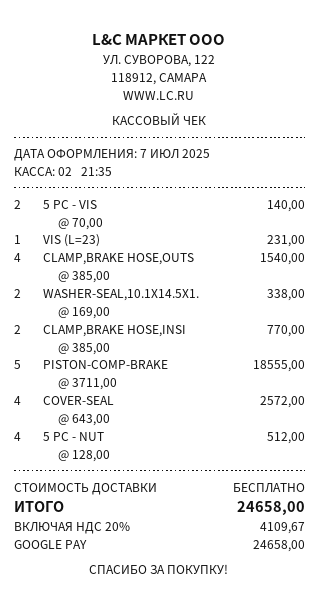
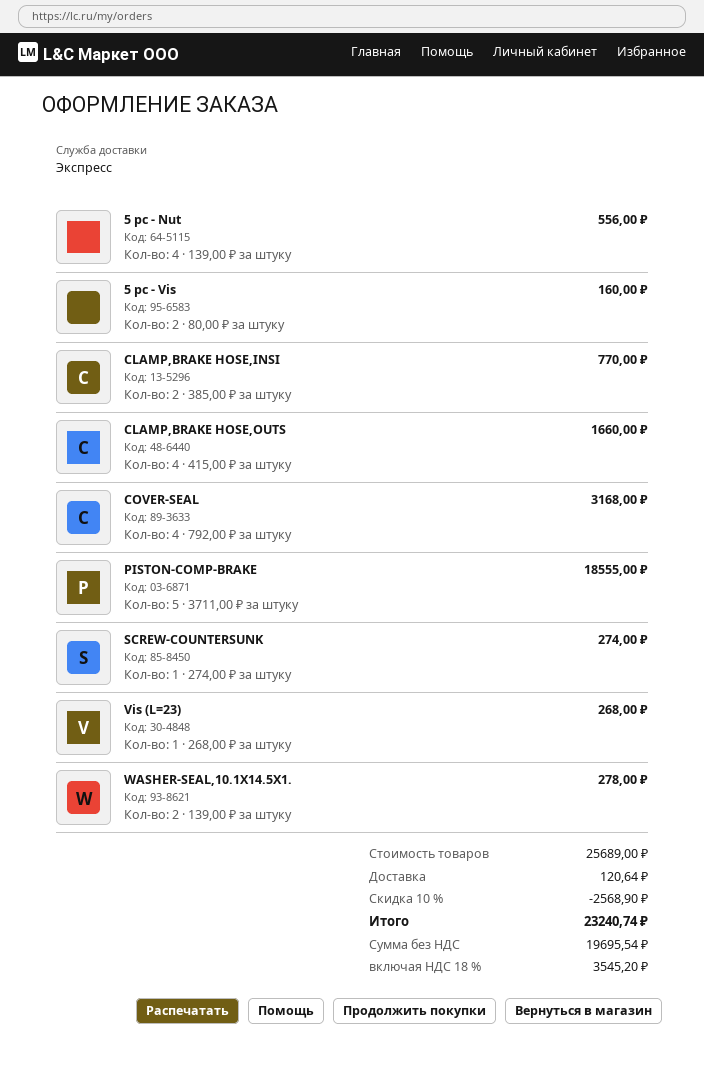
5 PC - VIS: 2 x 70.00 = 140.00 -> 2 x 80.00 = 160.00
VIS (L=23): 1 x 231.00 = 231.00 -> 1 x 268.00 = 268.00
CLAMP,BRAKE HOSE,OUTS: 4 x 385.00 = 1540.00 -> 4 x 415.00 = 1660.00
WASHER-SEAL,10.1X14.5X1.: 2 x 169.00 = 338.00 -> 2 x 139.00 = 278.00
COVER-SEAL: 4 x 643.00 = 2572.00 -> 4 x 792.00 = 3168.00
5 PC - NUT: 4 x 128.00 = 512.00 -> 4 x 139.00 = 556.00
SCREW-COUNTERSUNK: none -> 1 x 274.00 = 274.00
discount: none -> 10% = 2568.90
shipping: 0.00 -> 120.64
tax: 20% = 4109.67 -> 18% = 3545.20
total: 24658.00 -> 23240.74

